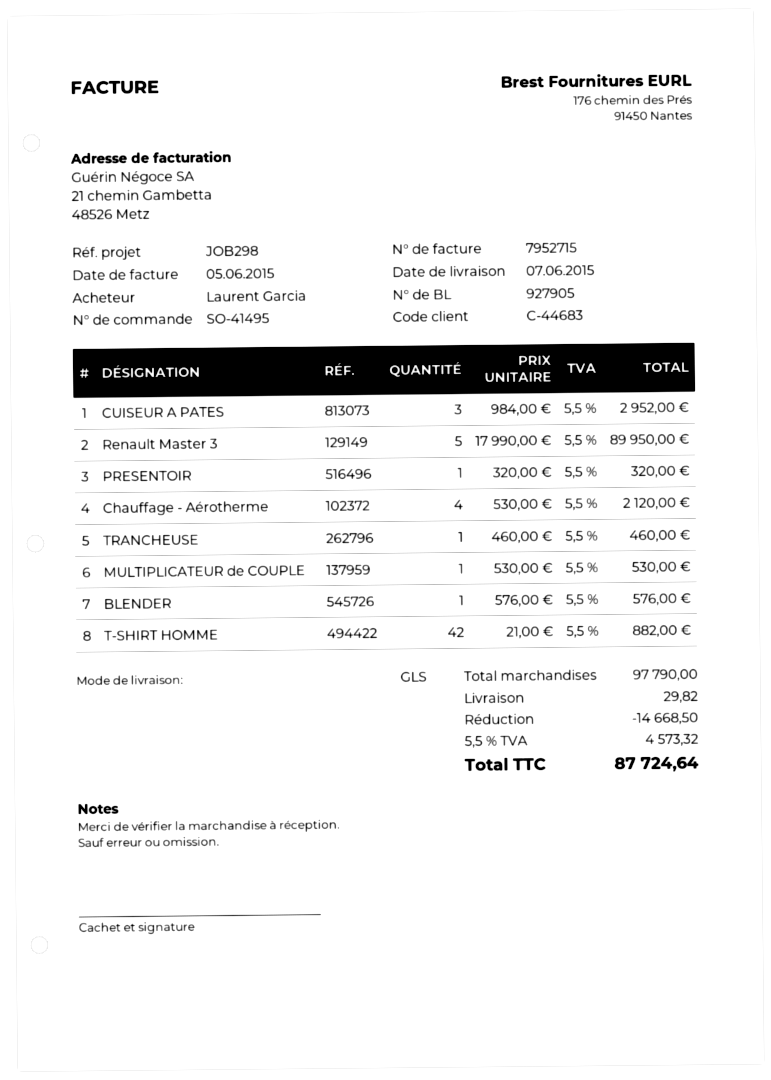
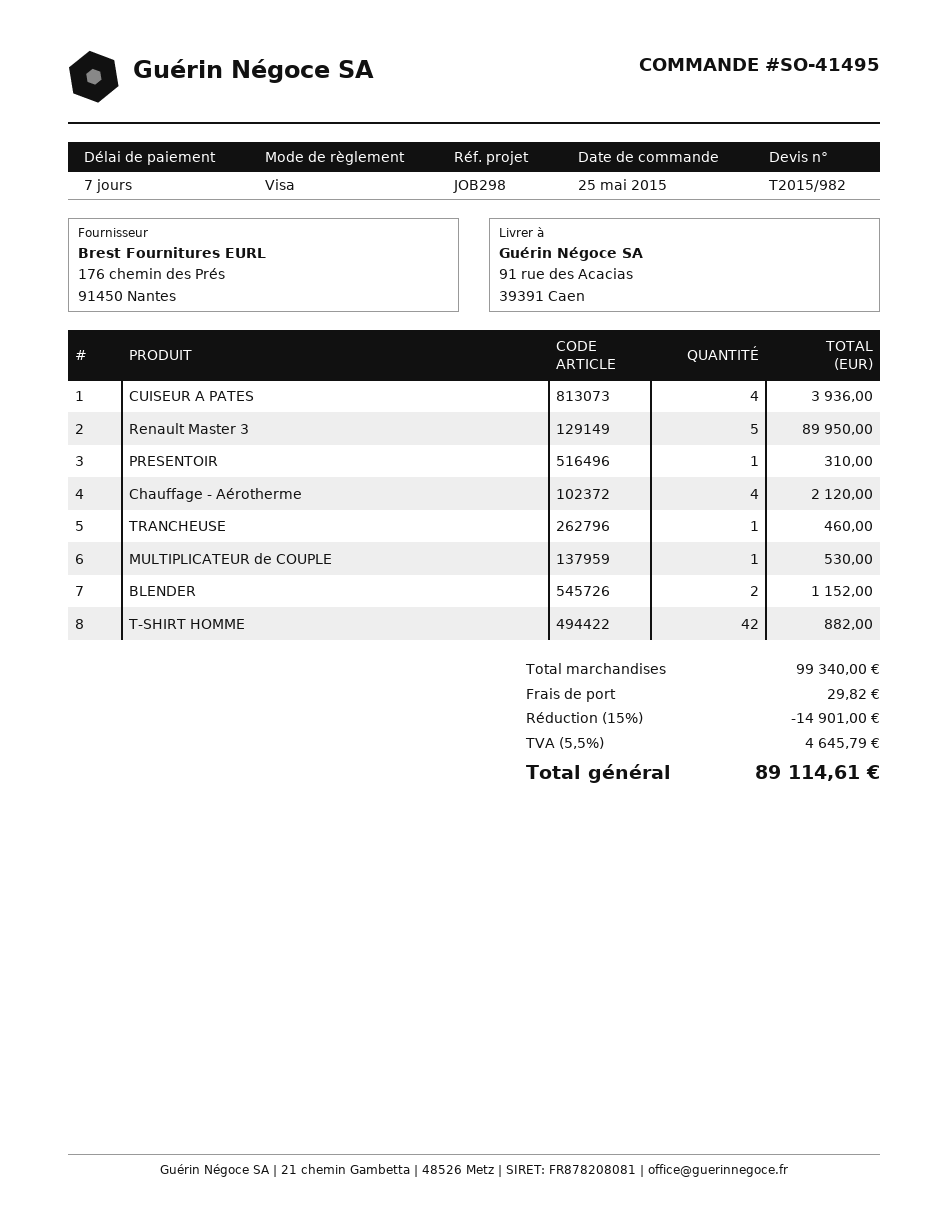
CUISEUR A PATES: 3 for 2952.00 -> 4 for 3936.00
PRESENTOIR: 1 for 320.00 -> 1 for 310.00
BLENDER: 1 for 576.00 -> 2 for 1152.00
subtotal: 97790.00 -> 99340.00
discount: 14668.50 -> 14901.00
tax: 5.5% = 4573.32 -> 5.5% = 4645.79
total: 87724.64 -> 89114.61

